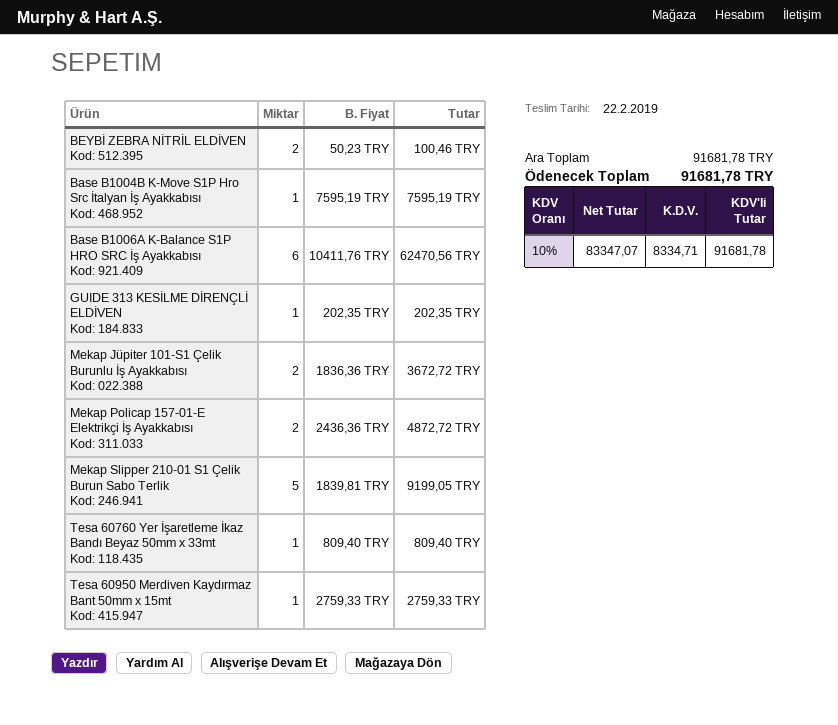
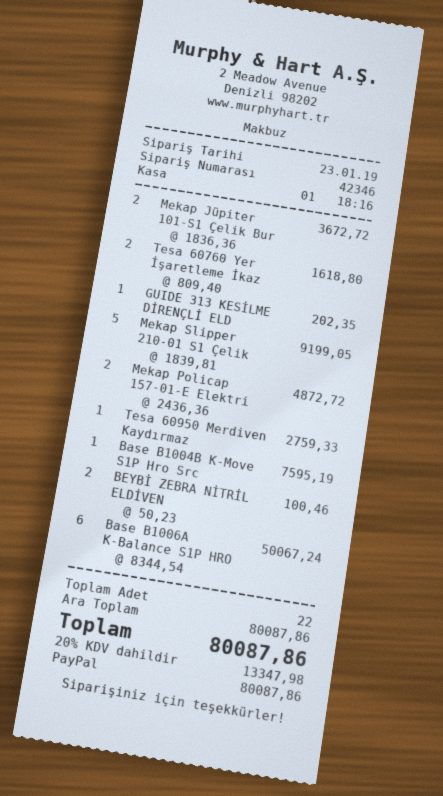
Base B1006A K-Balance S1P HRO SRC İş Ayakkabısı: 6 x 10411.76 = 62470.56 -> 6 x 8344.54 = 50067.24
Tesa 60760 Yer İşaretleme İkaz Bandı Beyaz 50mm x 33mt: 1 x 809.40 = 809.40 -> 2 x 809.40 = 1618.80
subtotal: 91681.78 -> 80087.86
tax: 10% = 8334.71 -> 20% = 13347.98
total: 91681.78 -> 80087.86

